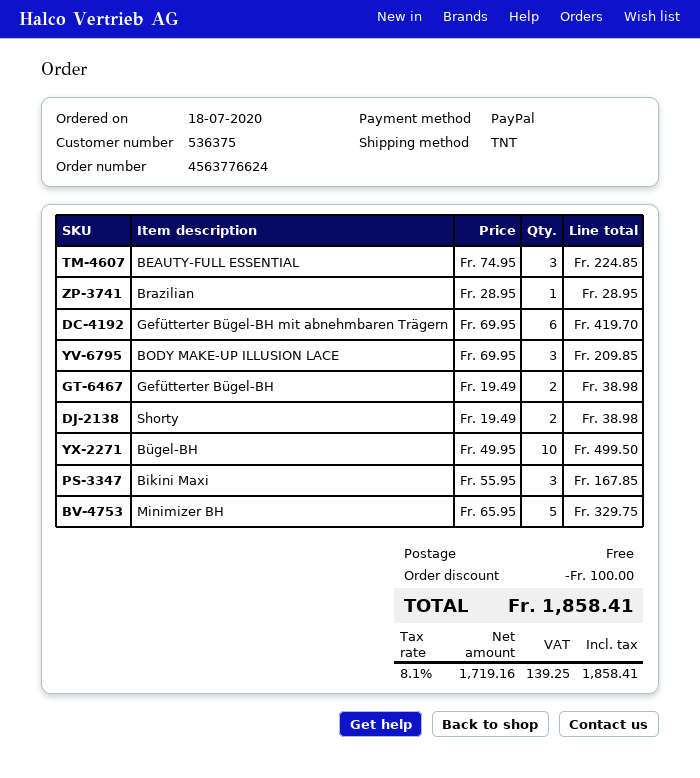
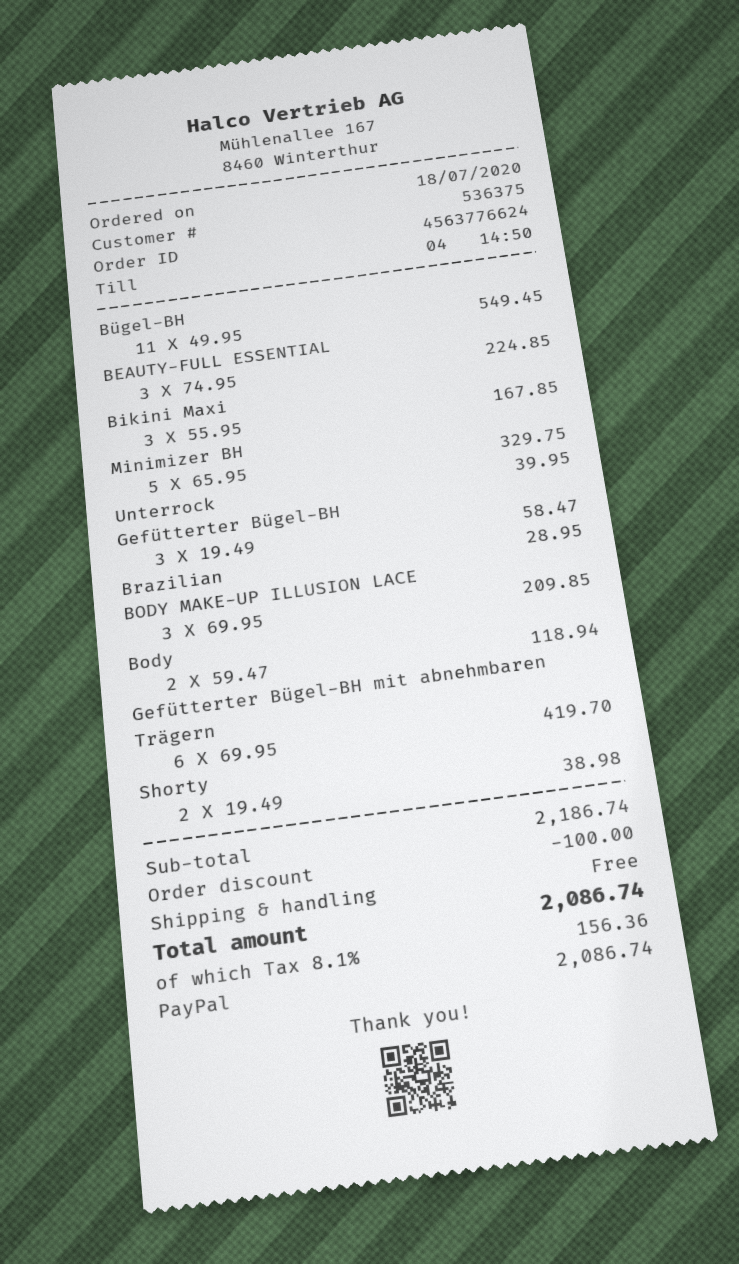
Gefütterter Bügel-BH: 2 x 19.49 = 38.98 -> 3 x 19.49 = 58.47
Bügel-BH: 10 x 49.95 = 499.50 -> 11 x 49.95 = 549.45
Unterrock: none -> 1 x 39.95 = 39.95
Body: none -> 2 x 59.47 = 118.94
tax: 8.1% = 139.25 -> 8.1% = 156.36
total: 1858.41 -> 2086.74

